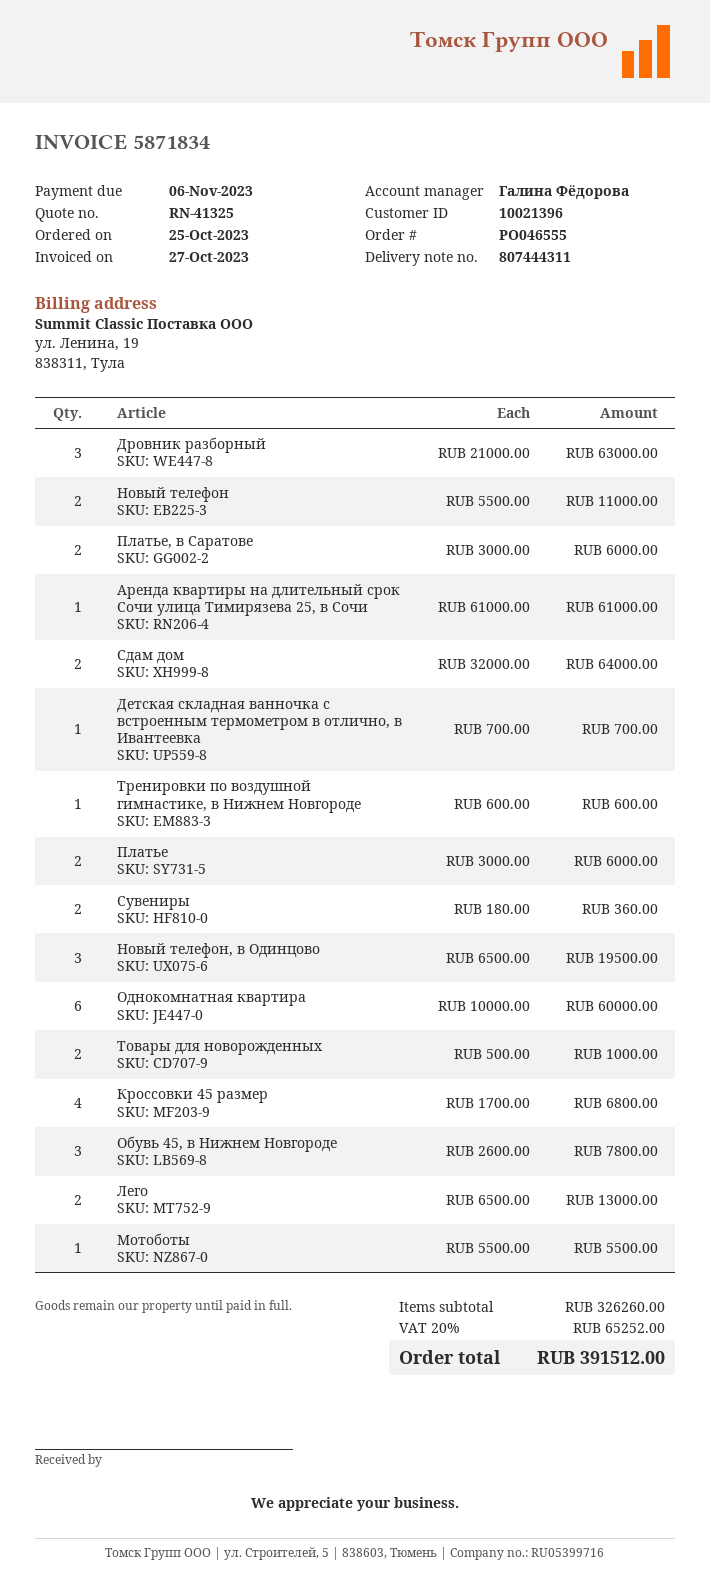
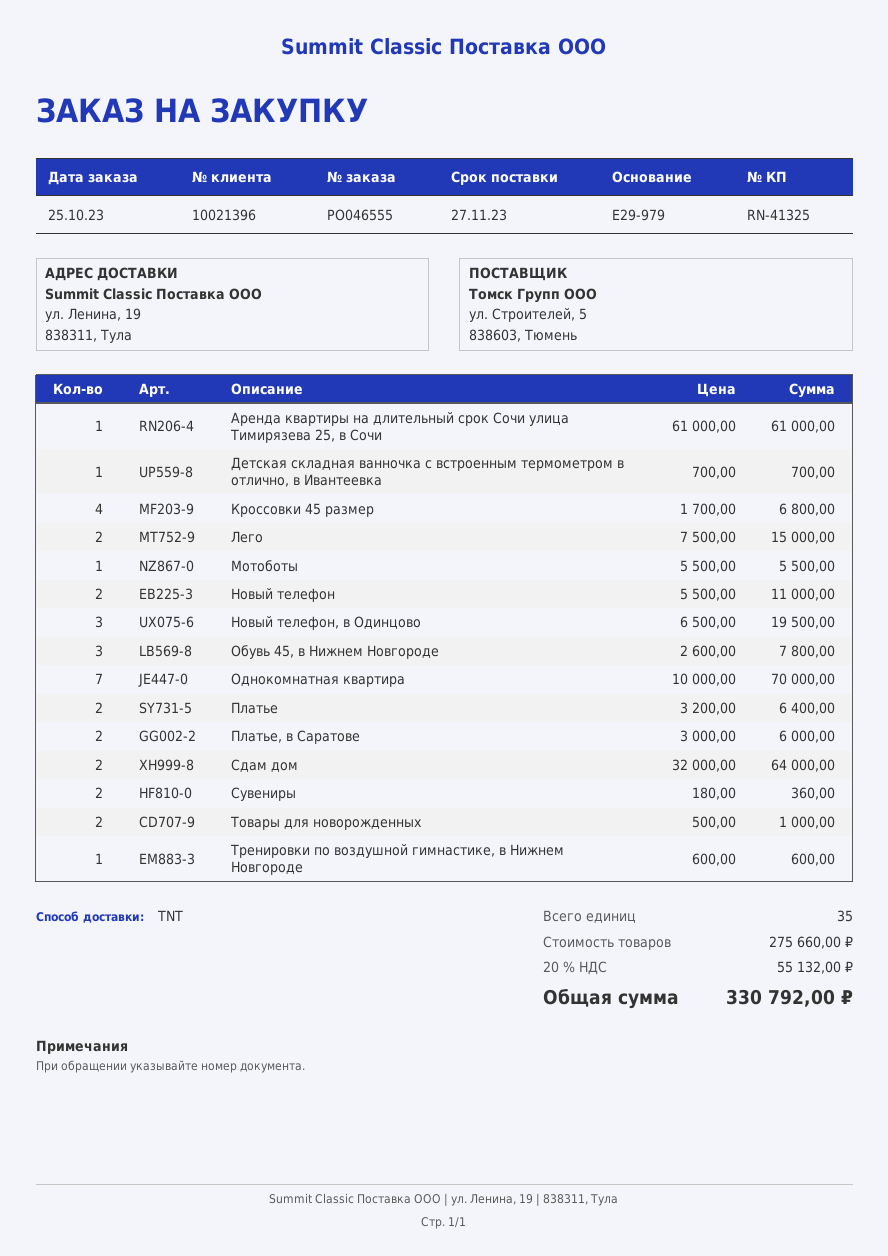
Дровник разборный: 3 x 21000.00 = 63000.00 -> none
Платье: 2 x 3000.00 = 6000.00 -> 2 x 3200.00 = 6400.00
Однокомнатная квартира: 6 x 10000.00 = 60000.00 -> 7 x 10000.00 = 70000.00
Лего: 2 x 6500.00 = 13000.00 -> 2 x 7500.00 = 15000.00
subtotal: 326260.00 -> 275660.00
tax: 20% = 65252.00 -> 20% = 55132.00
total: 391512.00 -> 330792.00

